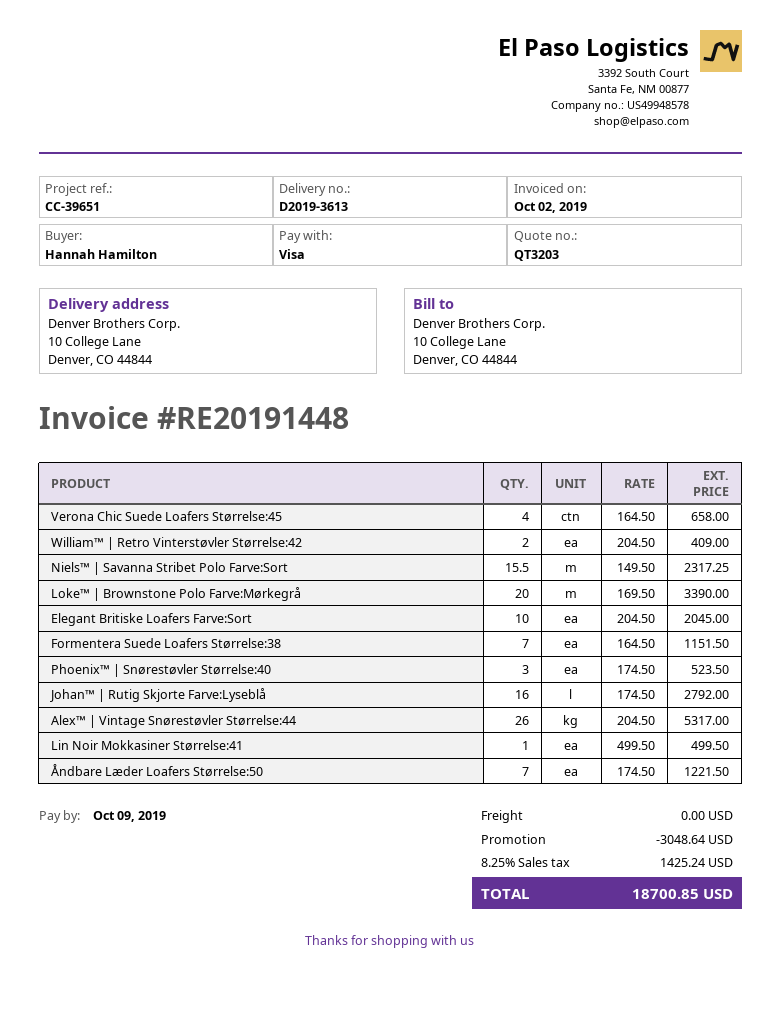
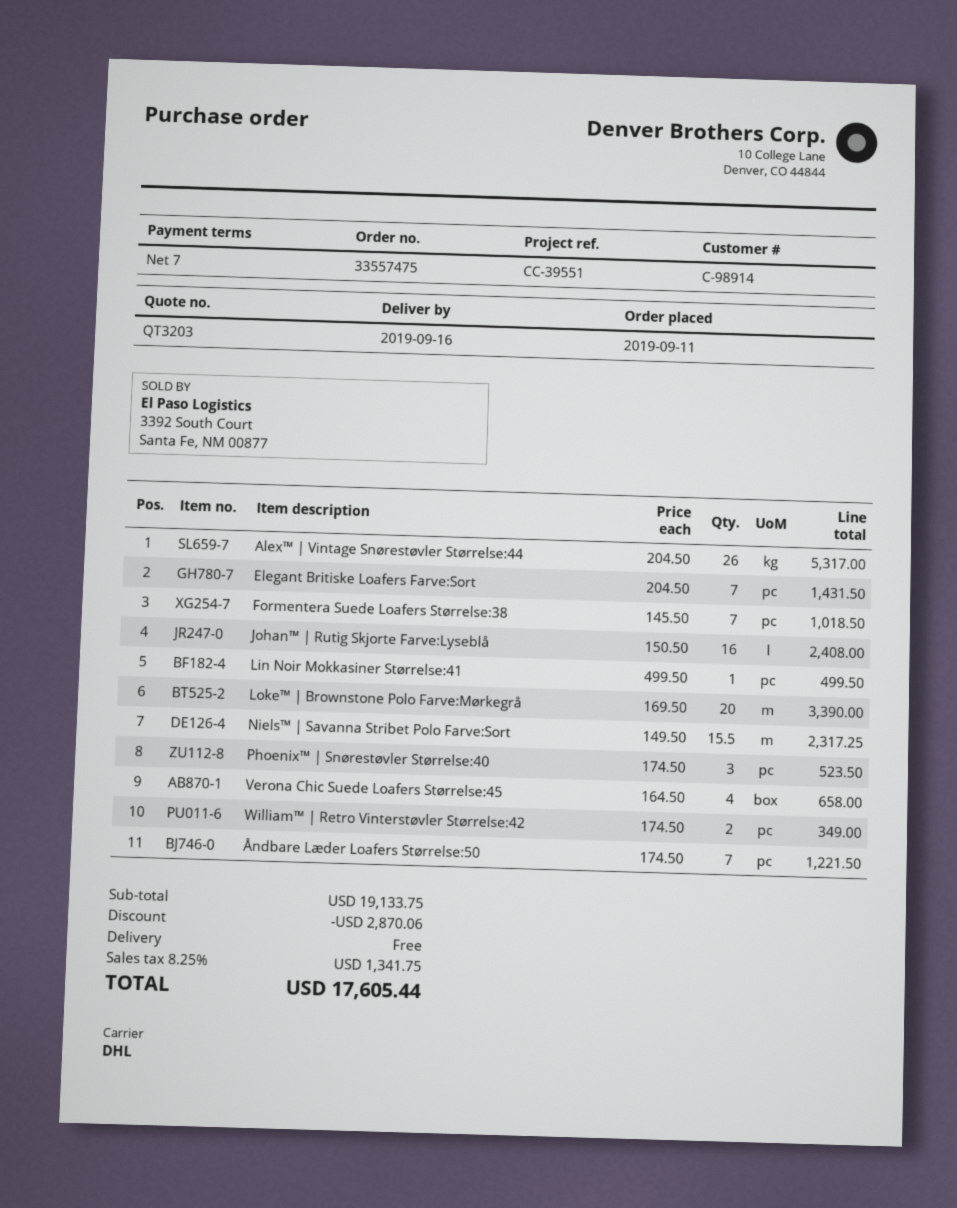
reference: CC-39651 -> CC-39551
William™ | Retro Vinterstøvler Størrelse:42: 2 x 204.50 = 409.00 -> 2 x 174.50 = 349.00
Elegant Britiske Loafers Farve:Sort: 10 x 204.50 = 2045.00 -> 7 x 204.50 = 1431.50
Formentera Suede Loafers Størrelse:38: 7 x 164.50 = 1151.50 -> 7 x 145.50 = 1018.50
Johan™ | Rutig Skjorte Farve:Lyseblå: 16 x 174.50 = 2792.00 -> 16 x 150.50 = 2408.00
discount: 3048.64 -> 2870.06
tax: 8.25% = 1425.24 -> 8.25% = 1341.75
total: 18700.85 -> 17605.44

